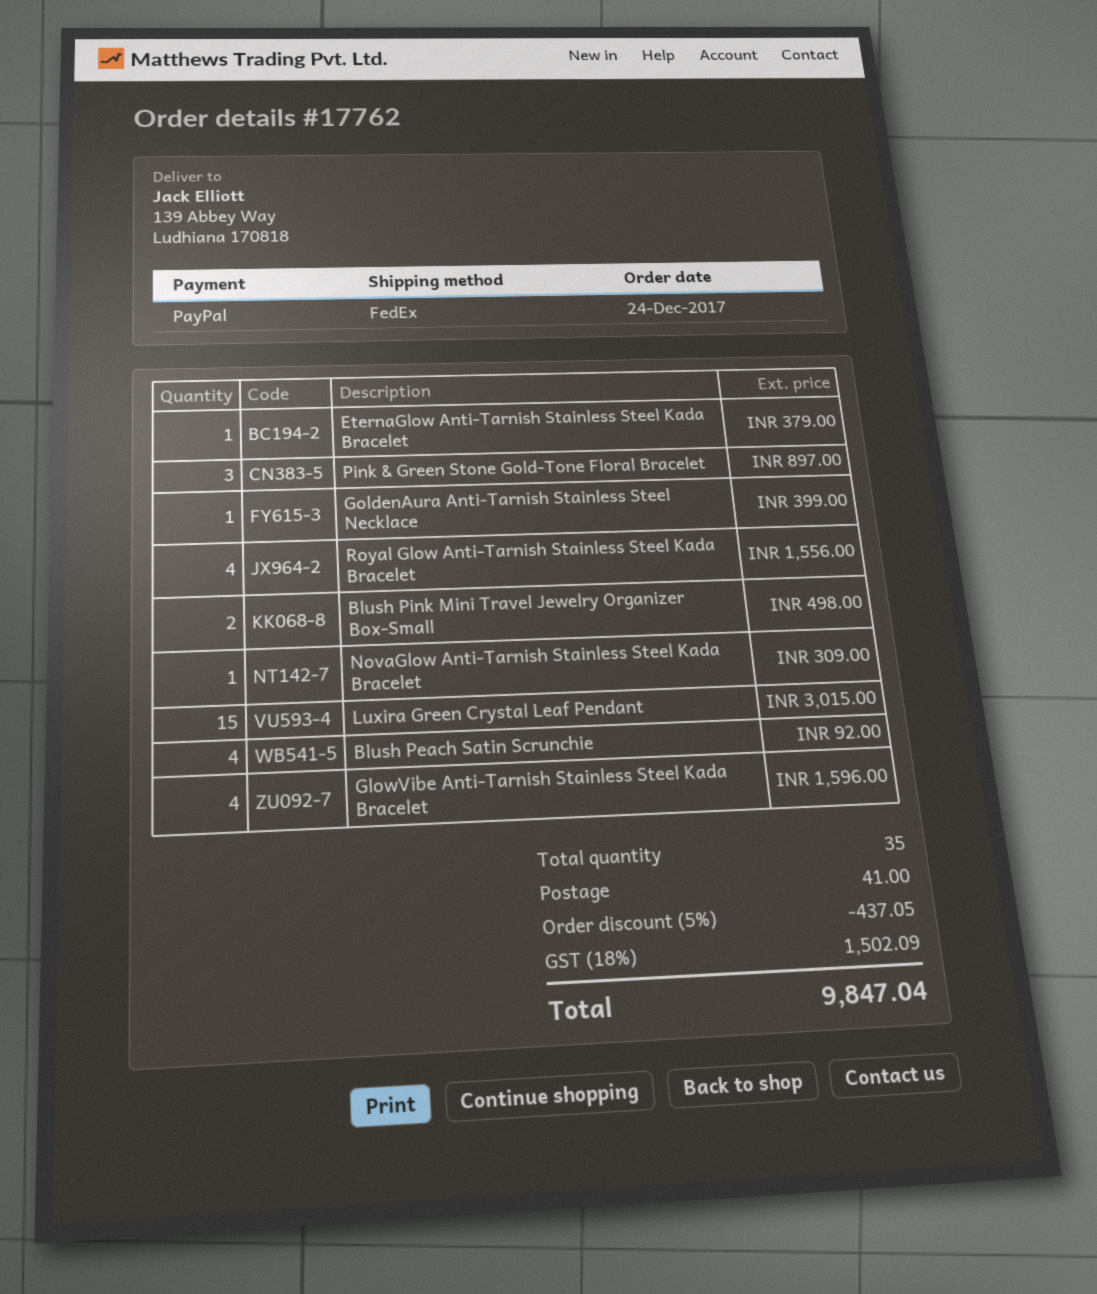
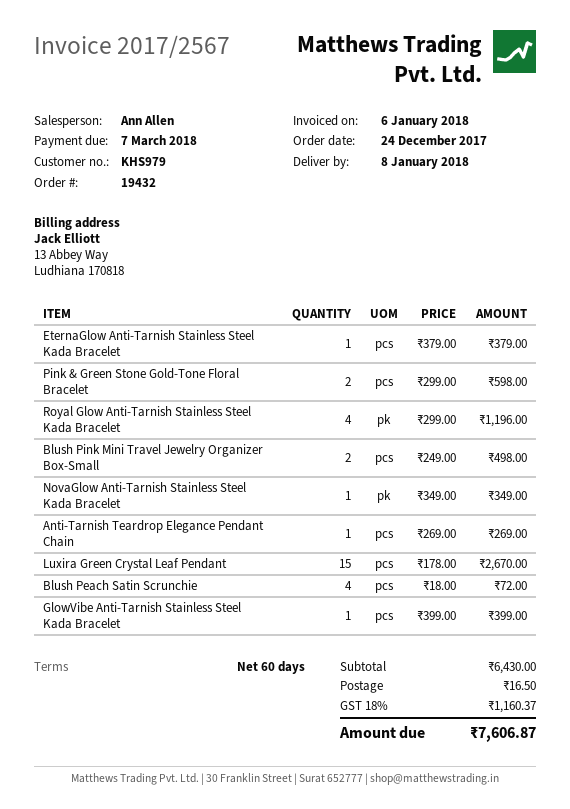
order number: 17762 -> 19432
Pink & Green Stone Gold-Tone Floral Bracelet: 3 for 897.00 -> 2 for 598.00
GoldenAura Anti-Tarnish Stainless Steel Necklace: 1 for 399.00 -> none
Royal Glow Anti-Tarnish Stainless Steel Kada Bracelet: 4 for 1556.00 -> 4 for 1196.00
NovaGlow Anti-Tarnish Stainless Steel Kada Bracelet: 1 for 309.00 -> 1 for 349.00
Luxira Green Crystal Leaf Pendant: 15 for 3015.00 -> 15 for 2670.00
Blush Peach Satin Scrunchie: 4 for 92.00 -> 4 for 72.00
GlowVibe Anti-Tarnish Stainless Steel Kada Bracelet: 4 for 1596.00 -> 1 for 399.00
Anti-Tarnish Teardrop Elegance Pendant Chain: none -> 1 for 269.00
discount: 5% = 437.05 -> none
shipping: 41.00 -> 16.50
tax: 18% = 1502.09 -> 18% = 1160.37
total: 9847.04 -> 7606.87

